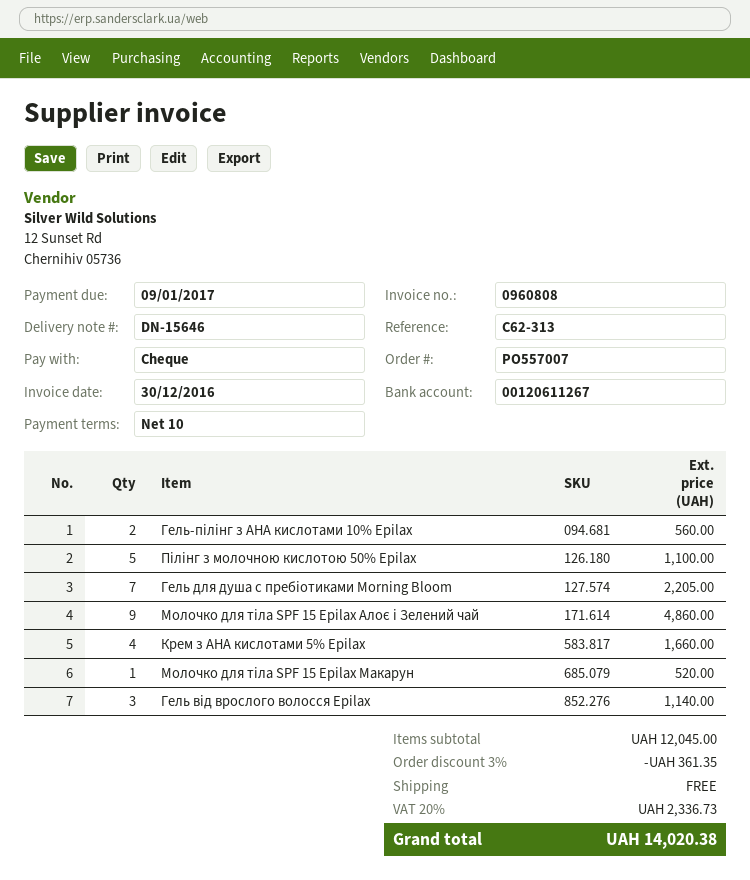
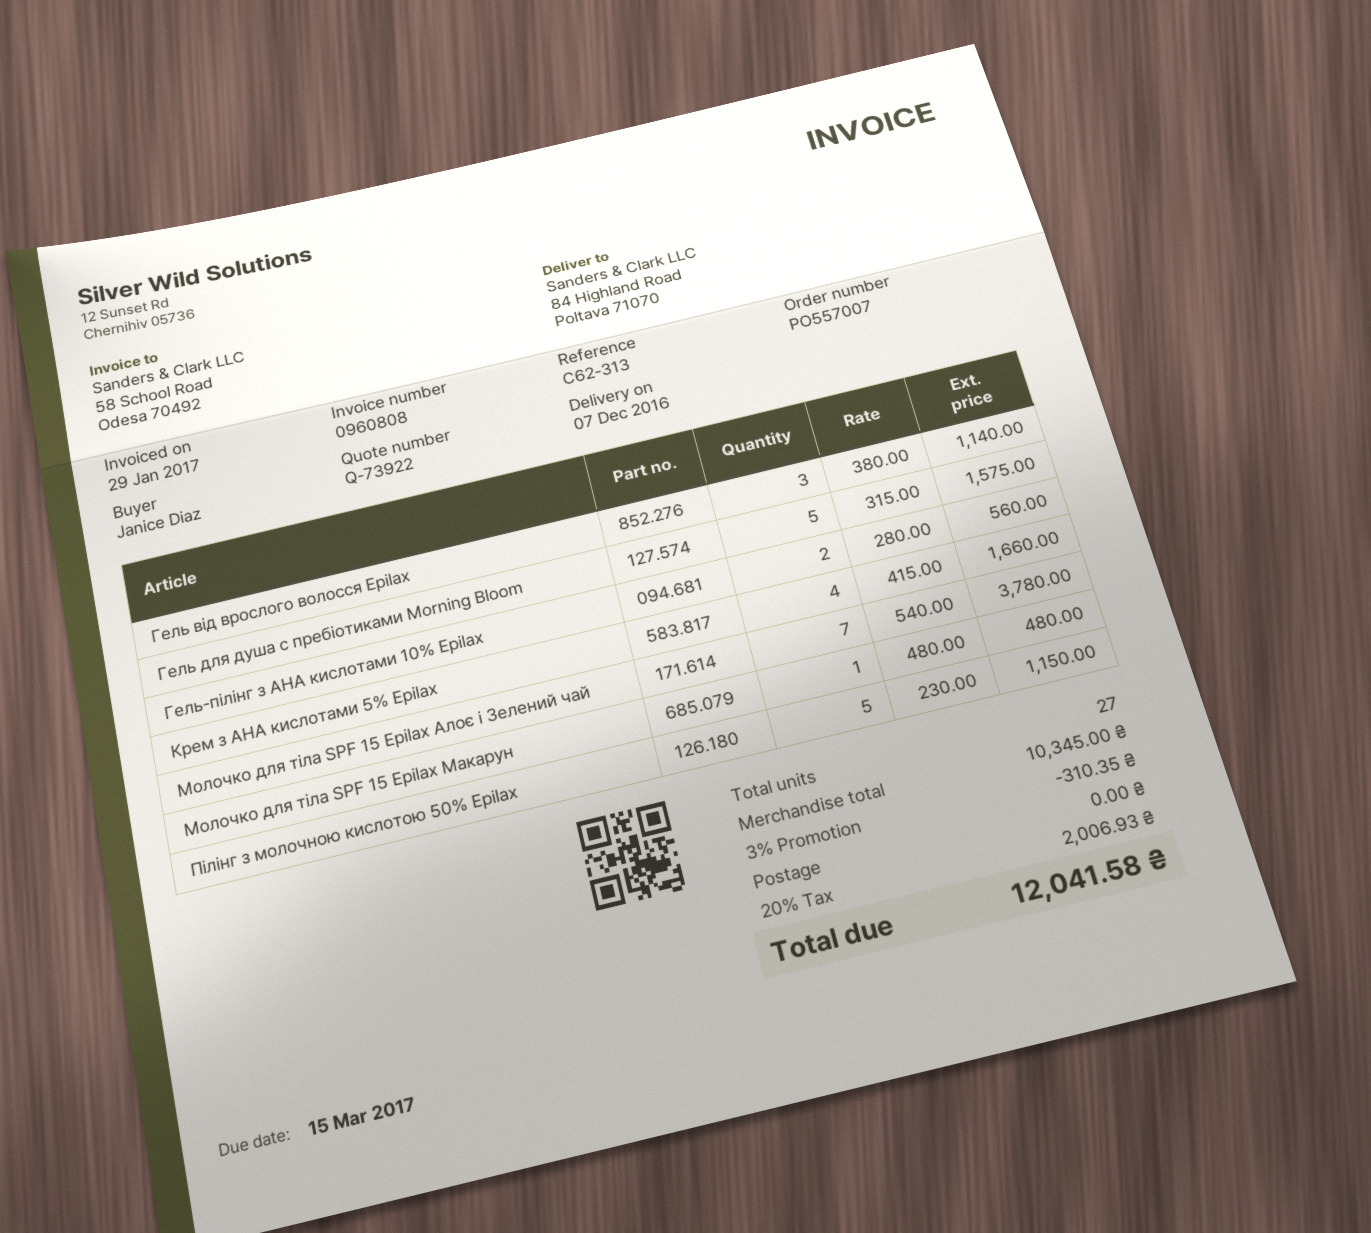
invoice date: 2016-12-30 -> 2017-01-29
due date: 2017-01-09 -> 2017-03-15
Пілінг з молочною кислотою 50% Epilax: 5 for 1100.00 -> 5 for 1150.00
Гель для душа с пребіотиками Morning Bloom: 7 for 2205.00 -> 5 for 1575.00
Молочко для тіла SPF 15 Epilax Алоє і Зелений чай: 9 for 4860.00 -> 7 for 3780.00
Молочко для тіла SPF 15 Epilax Макарун: 1 for 520.00 -> 1 for 480.00
subtotal: 12045.00 -> 10345.00
discount: 3% = 361.35 -> 3% = 310.35
tax: 20% = 2336.73 -> 20% = 2006.93
total: 14020.38 -> 12041.58

